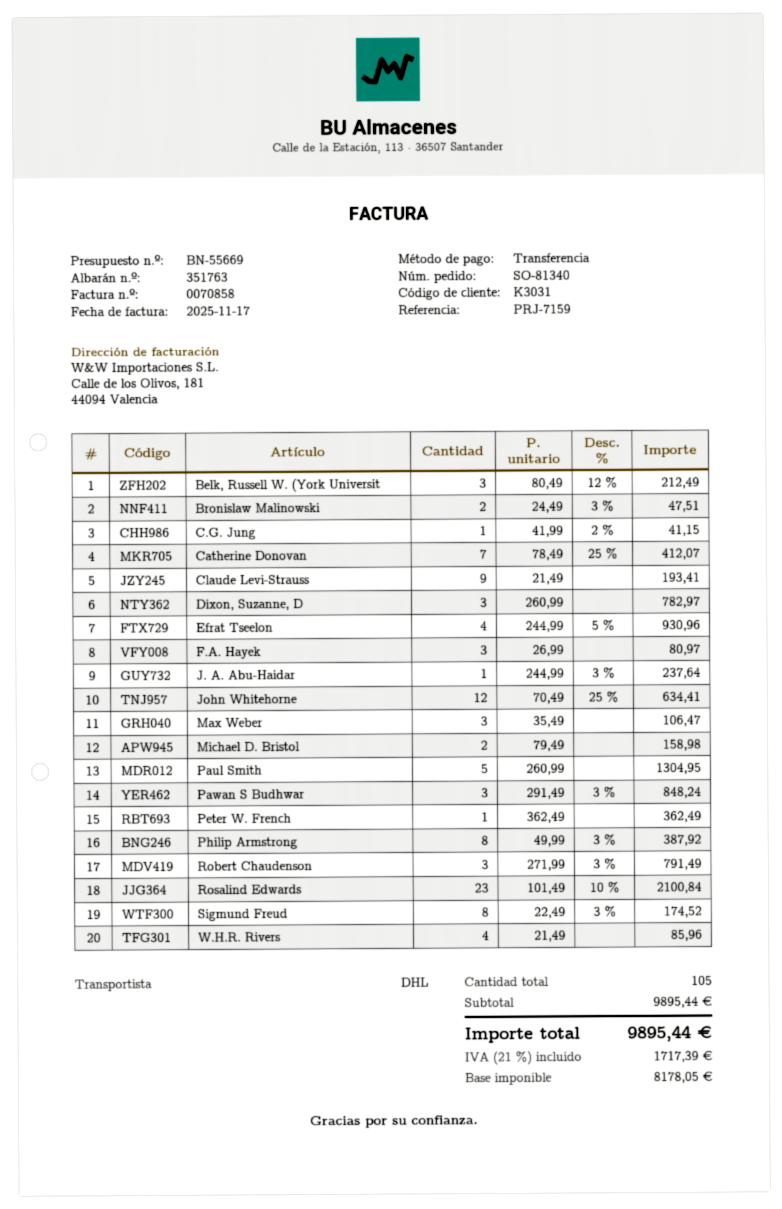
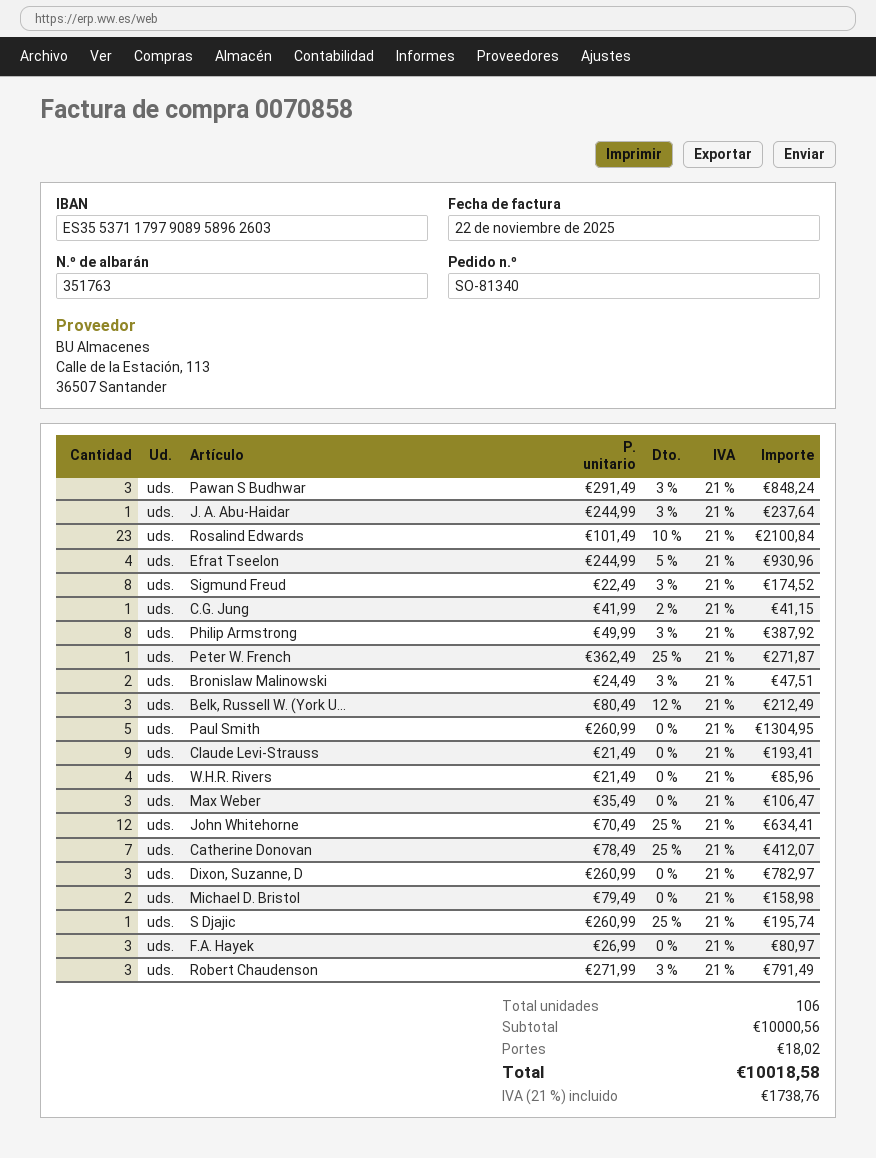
invoice date: 2025-11-17 -> 2025-11-22
Peter W. French: 1 x 362.49 = 362.49 -> 1 x 362.49 - 25% = 271.87
S Djajic: none -> 1 x 260.99 - 25% = 195.74
total quantity: 105 -> 106
subtotal: 9895.44 -> 10000.56
shipping: none -> 18.02
tax: 21% = 1717.39 -> 21% = 1738.76
total: 9895.44 -> 10018.58

